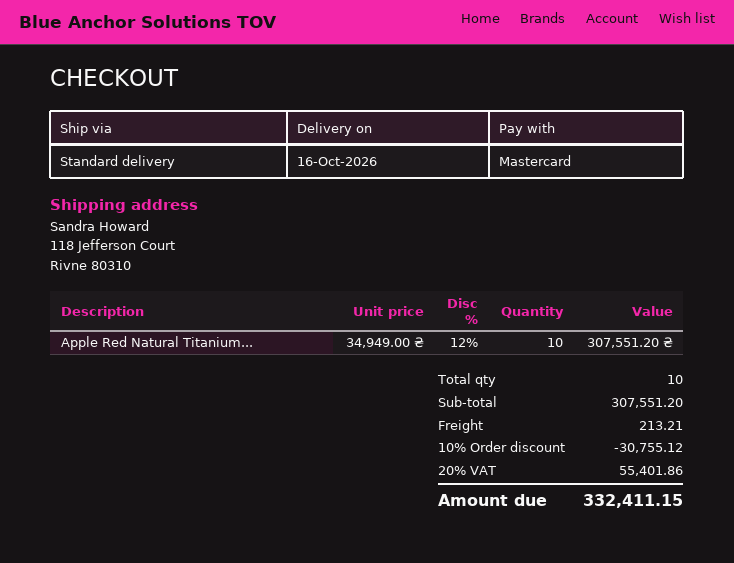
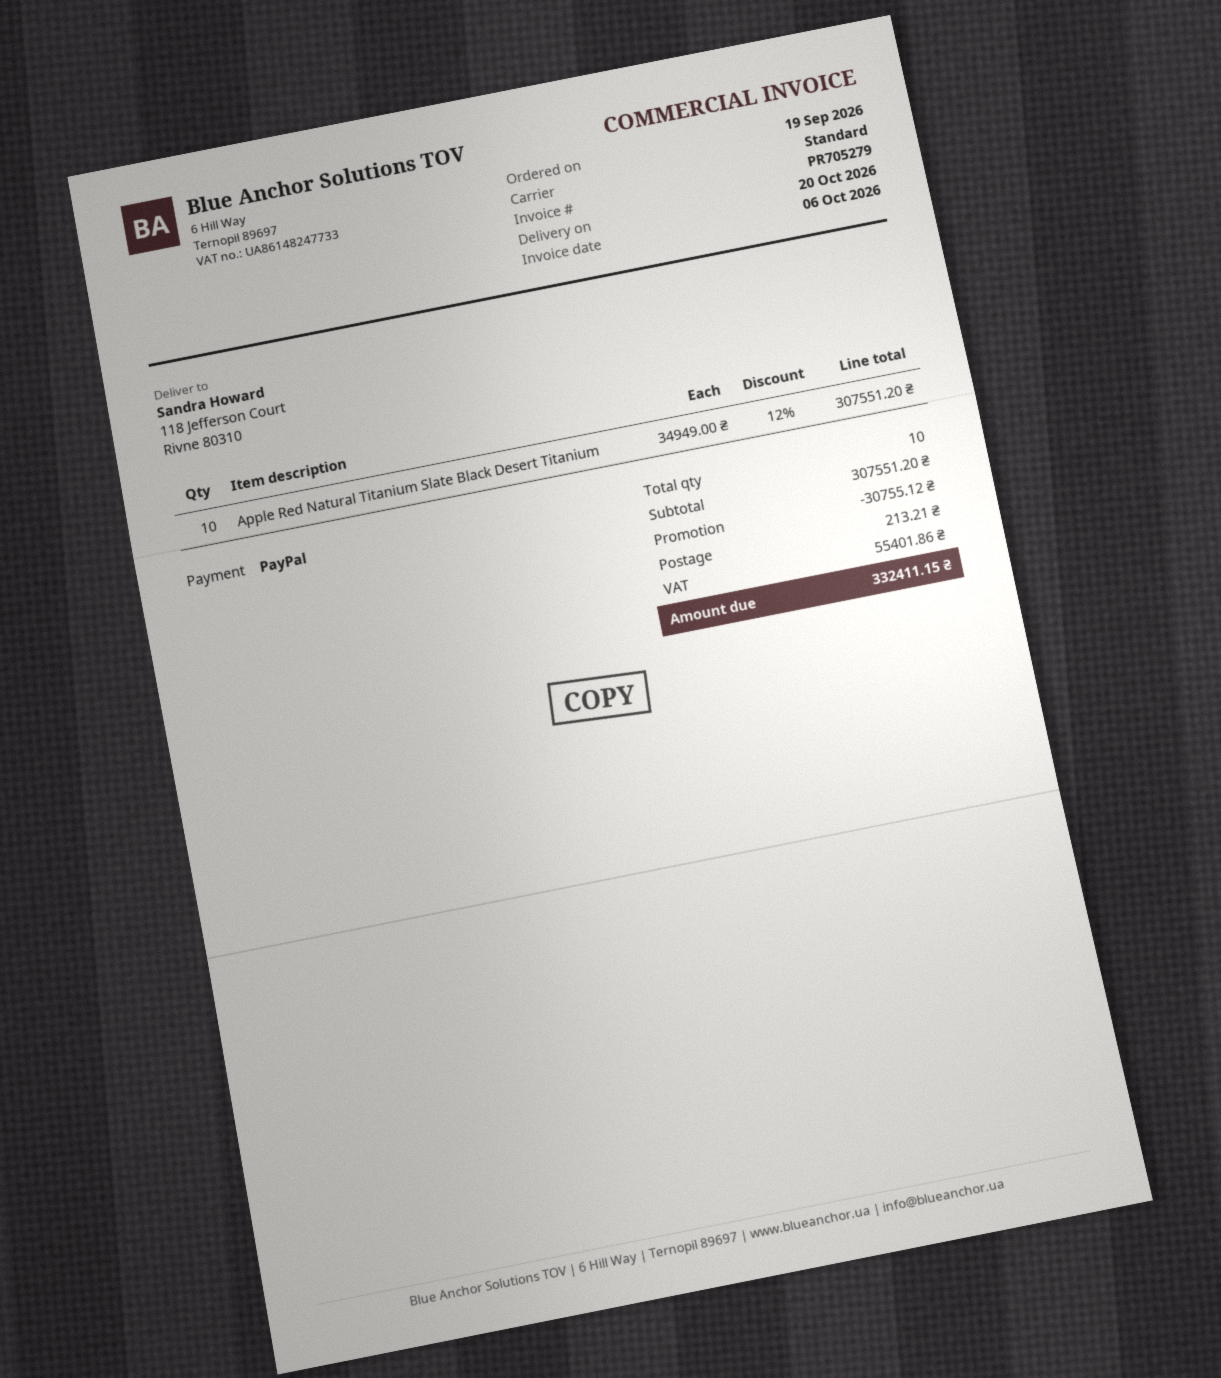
delivery date: 2026-10-16 -> 2026-10-20
payment method: Mastercard -> PayPal

